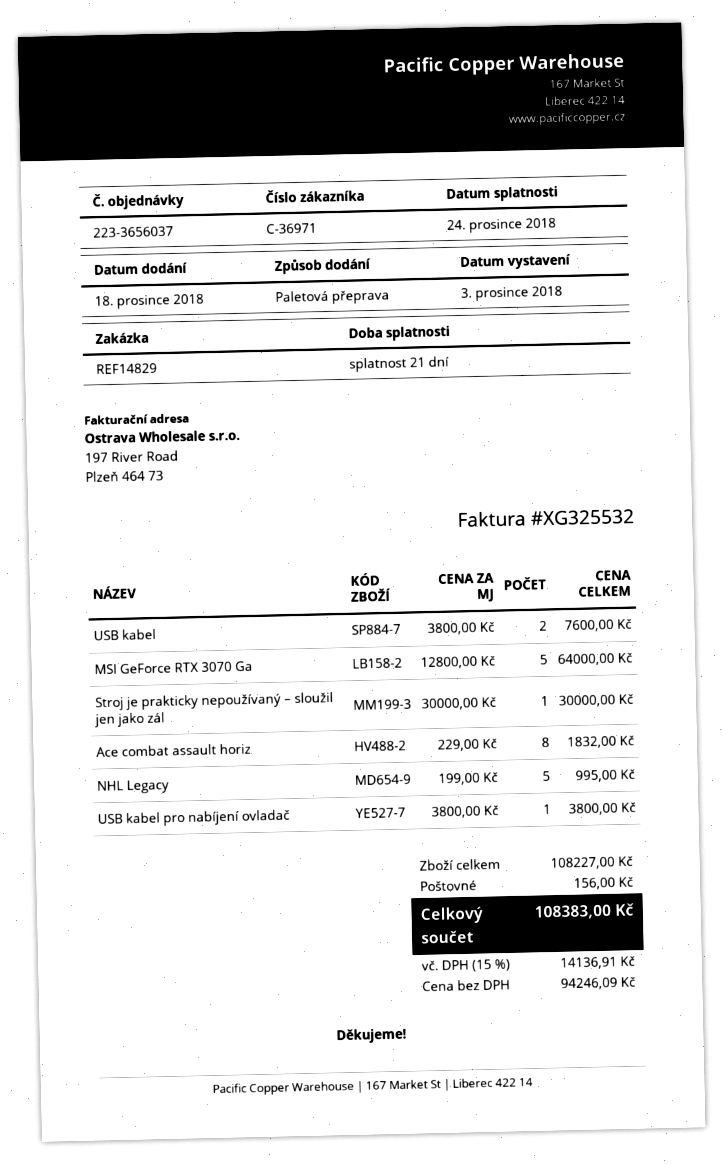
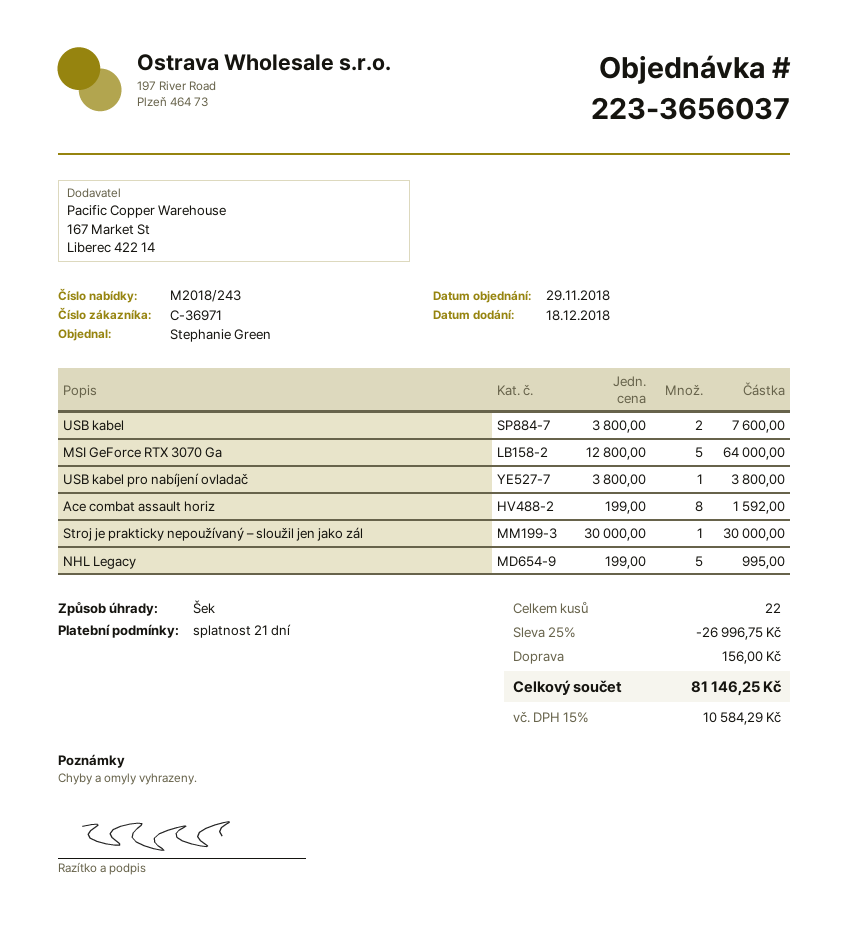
Ace combat assault horiz: 8 x 229.00 = 1832.00 -> 8 x 199.00 = 1592.00
discount: none -> 25% = 26996.75
tax: 15% = 14136.91 -> 15% = 10584.29
total: 108383.00 -> 81146.25

